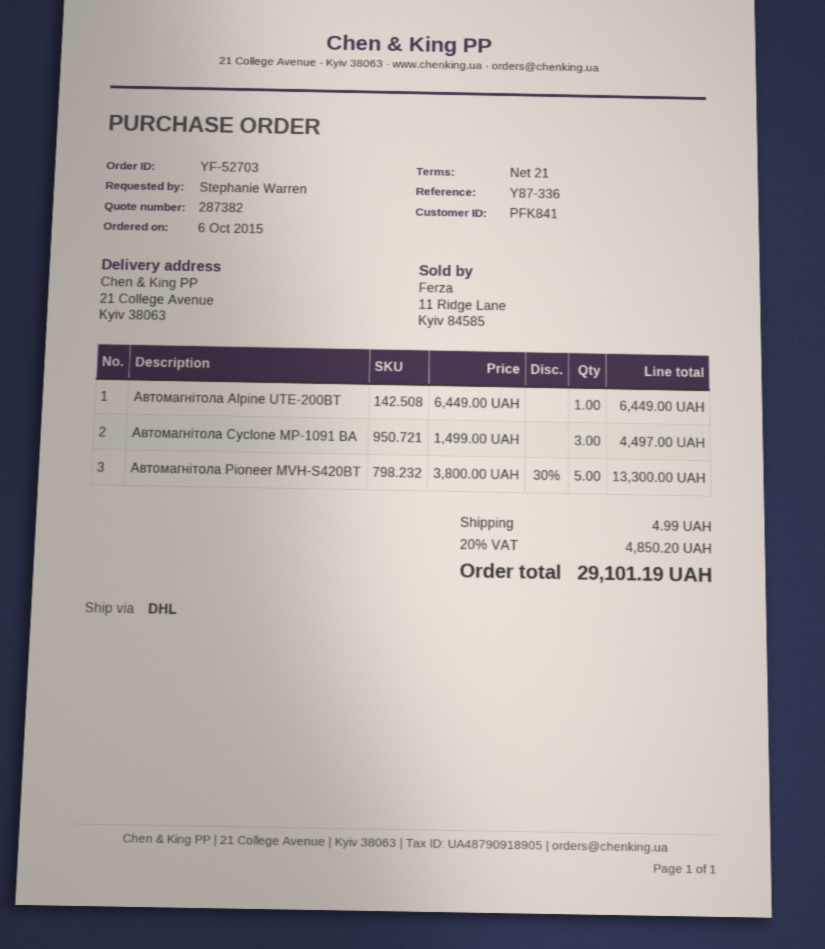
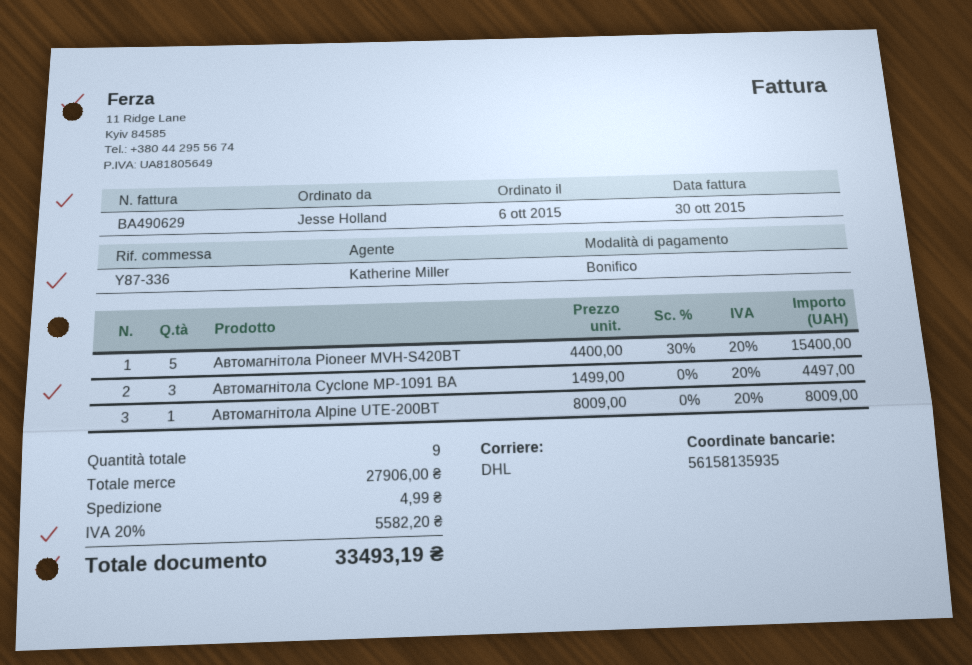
ordered by: Stephanie Warren -> Jesse Holland
Автомагнітола Alpine UTE-200BT: 1 x 6449.00 = 6449.00 -> 1 x 8009.00 = 8009.00
Автомагнітола Pioneer MVH-S420BT: 5 x 3800.00 - 30% = 13300.00 -> 5 x 4400.00 - 30% = 15400.00
tax: 20% = 4850.20 -> 20% = 5582.20
total: 29101.19 -> 33493.19

